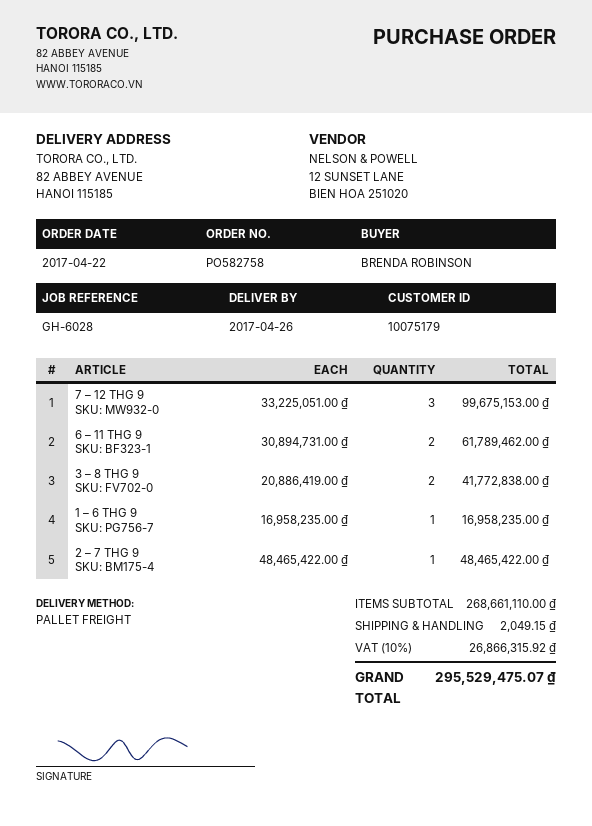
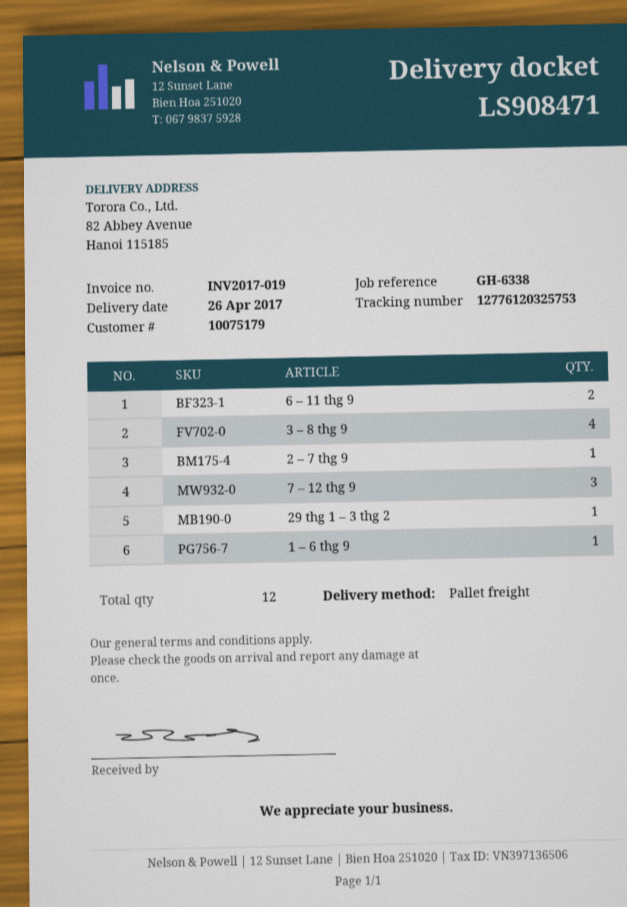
reference: GH-6028 -> GH-6338
3 – 8 THG 9: 2 -> 4
29 thg 1 – 3 thg 2: none -> 1

